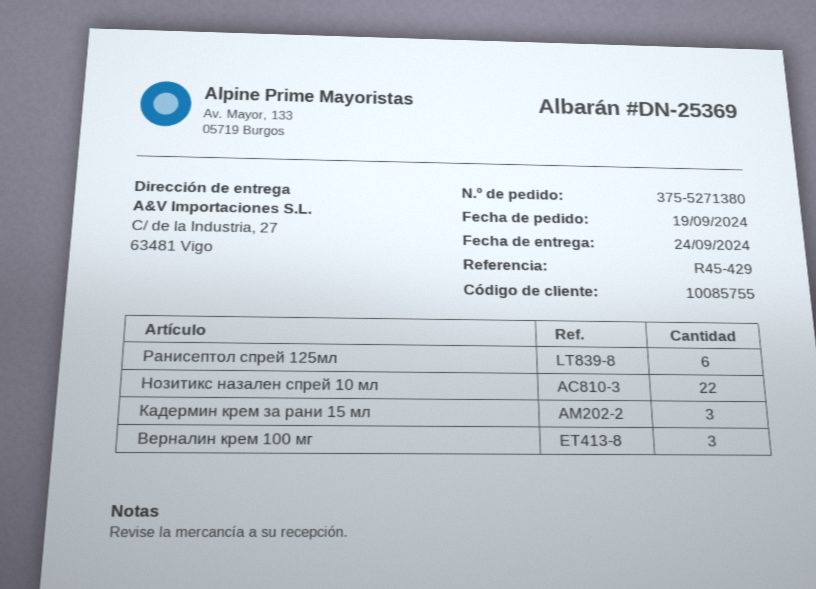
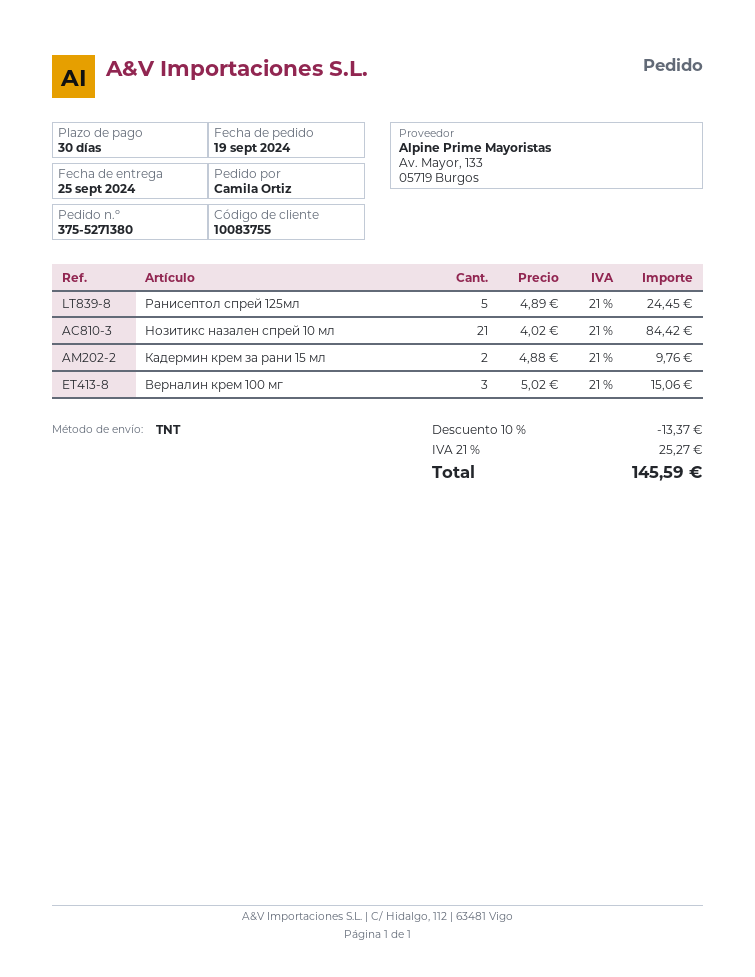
delivery date: 2024-09-24 -> 2024-09-25
customer number: 10085755 -> 10083755
Ранисептол спрей 125мл: 6 -> 5
Нозитикс назален спрей 10 мл: 22 -> 21
Кадермин крем за рани 15 мл: 3 -> 2

